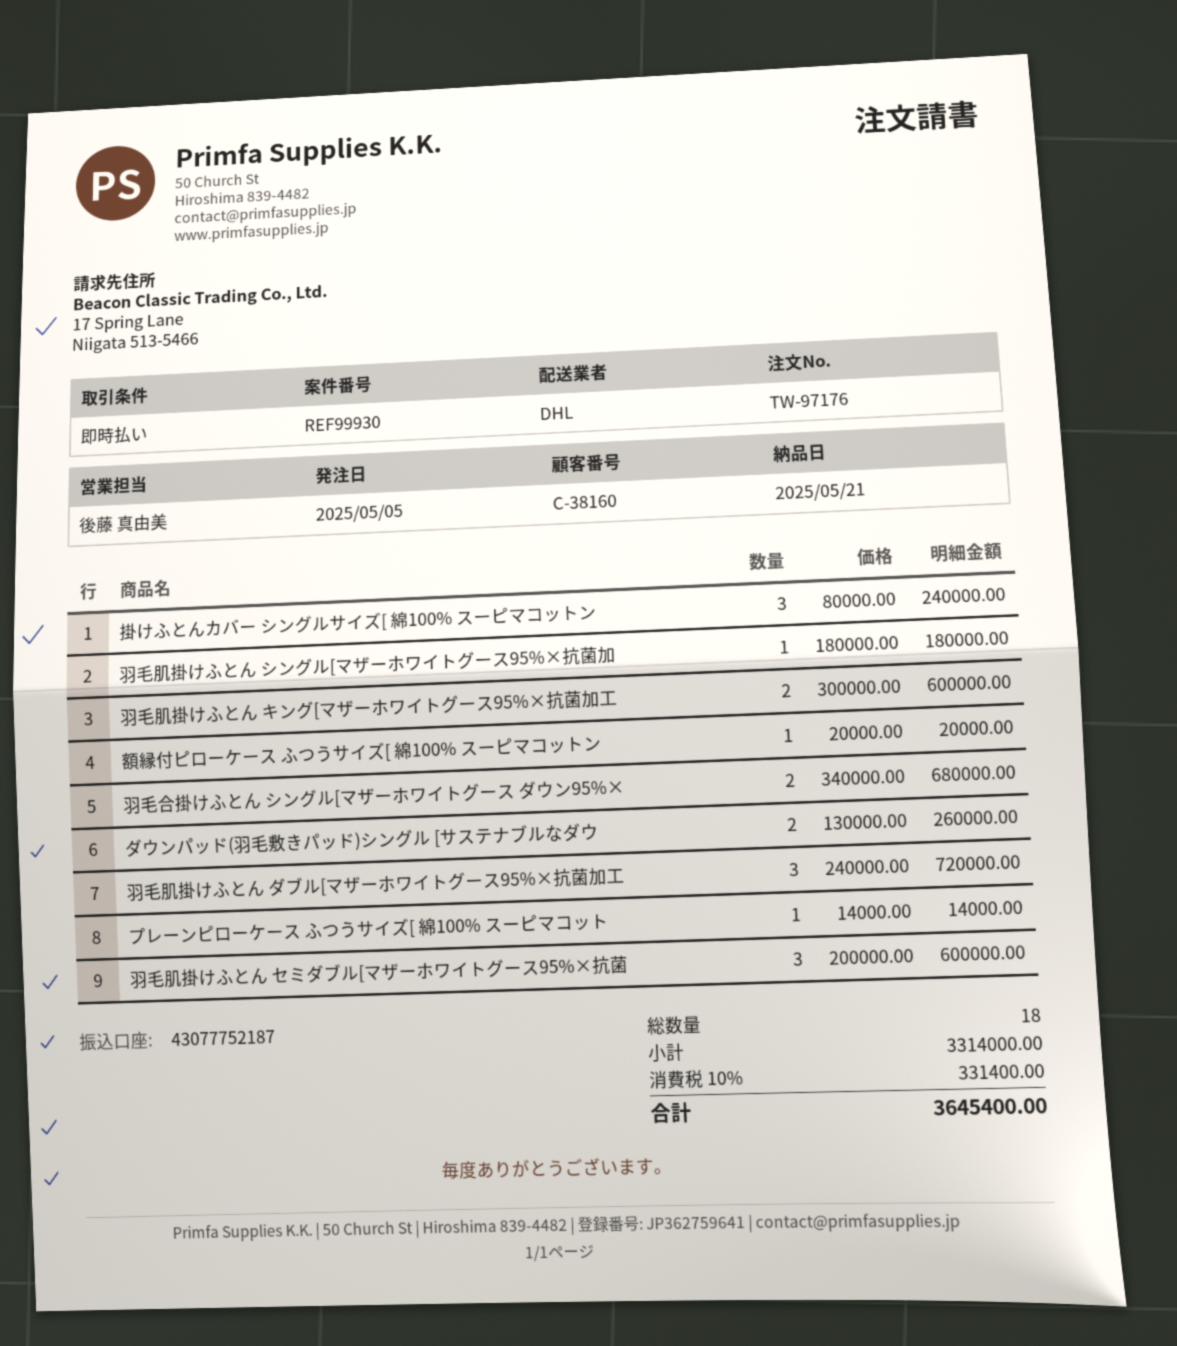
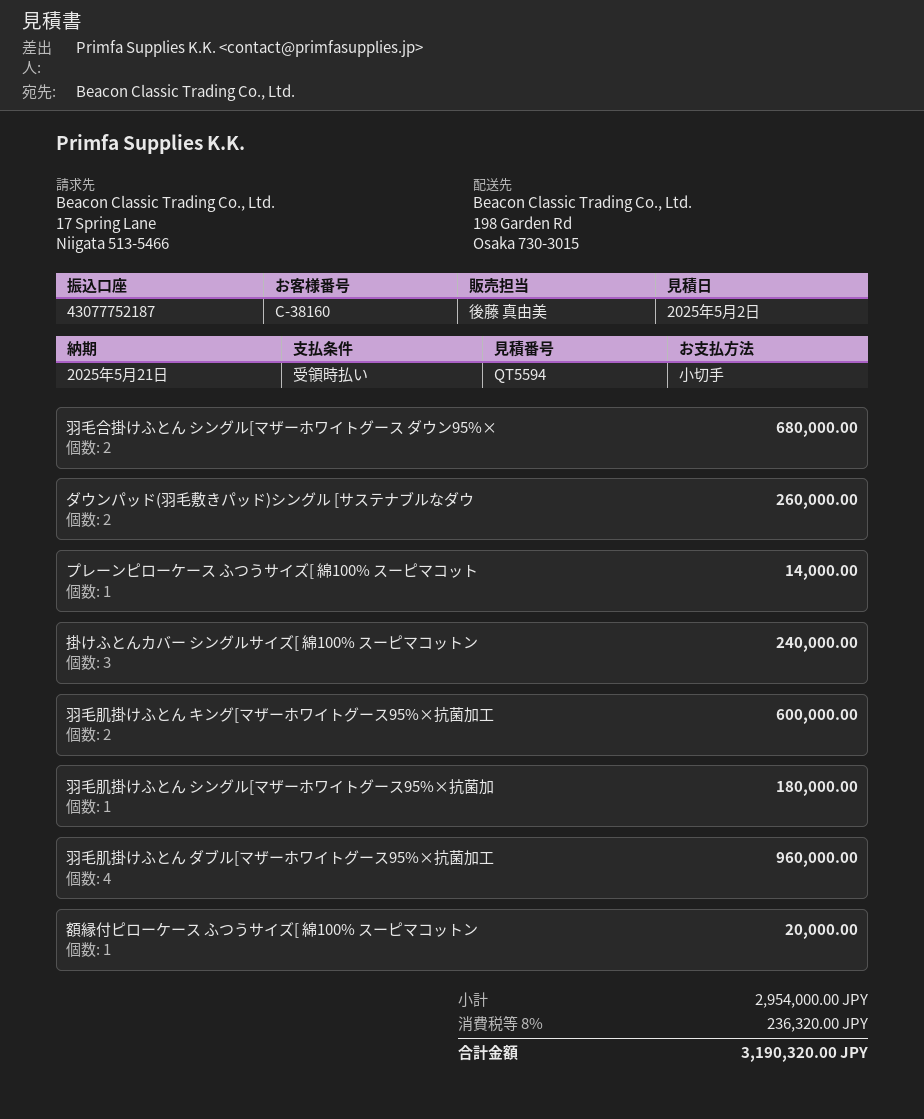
羽毛肌掛けふとん ダブル[マザーホワイトグース95%×抗菌加工: 3 for 720000.00 -> 4 for 960000.00
羽毛肌掛けふとん セミダブル[マザーホワイトグース95%×抗菌: 3 for 600000.00 -> none
subtotal: 3314000.00 -> 2954000.00
tax: 10% = 331400.00 -> 8% = 236320.00
total: 3645400.00 -> 3190320.00

